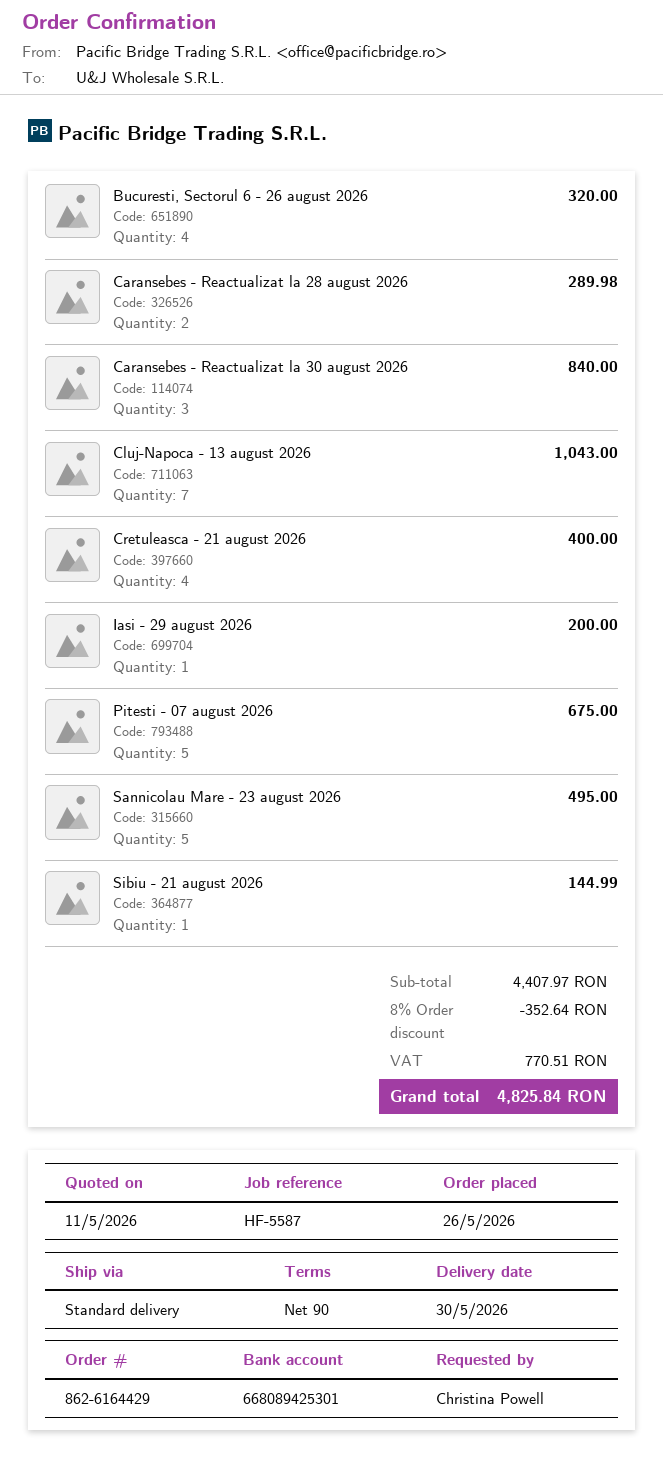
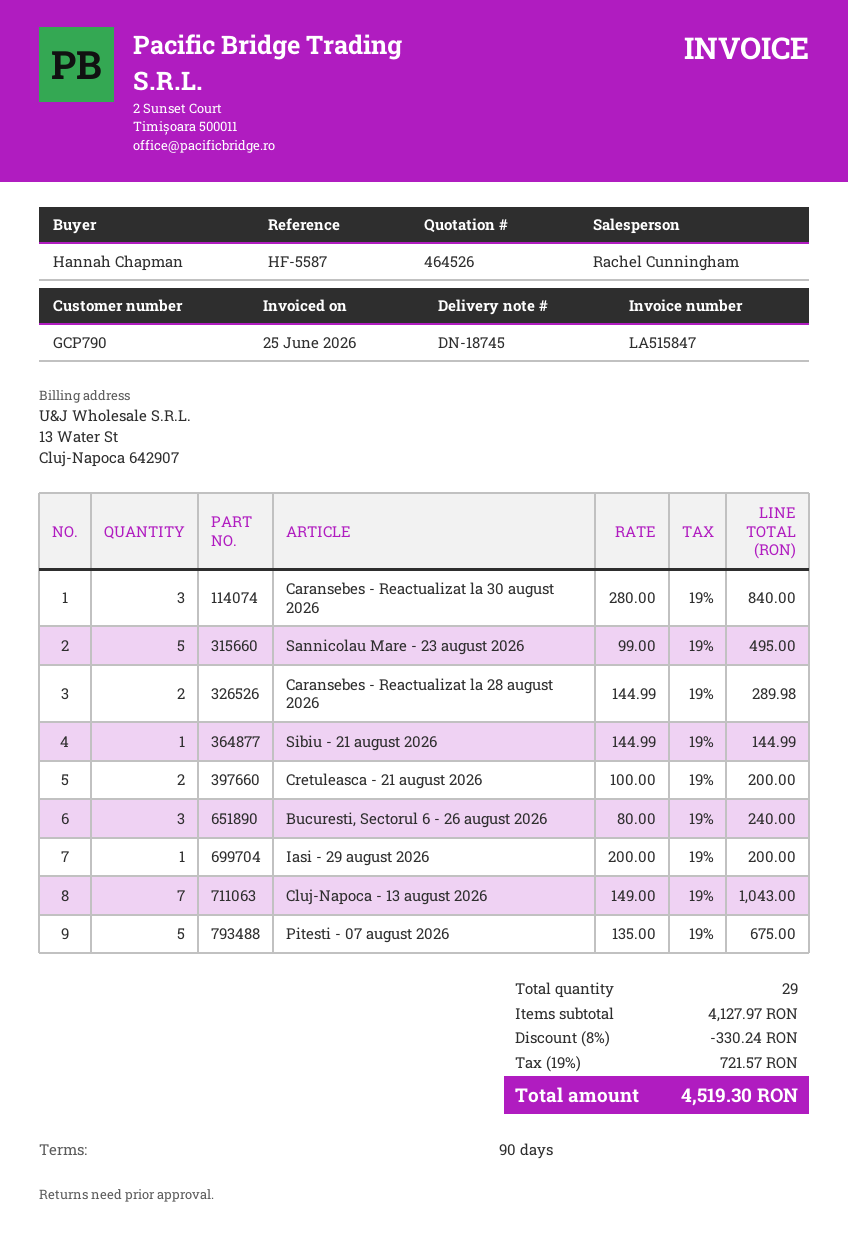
ordered by: Christina Powell -> Hannah Chapman
Bucuresti, Sectorul 6 - 26 august 2026: 4 for 320.00 -> 3 for 240.00
Cretuleasca - 21 august 2026: 4 for 400.00 -> 2 for 200.00
subtotal: 4407.97 -> 4127.97
discount: 8% = 352.64 -> 8% = 330.24
tax: 770.51 -> 721.57
total: 4825.84 -> 4519.30

